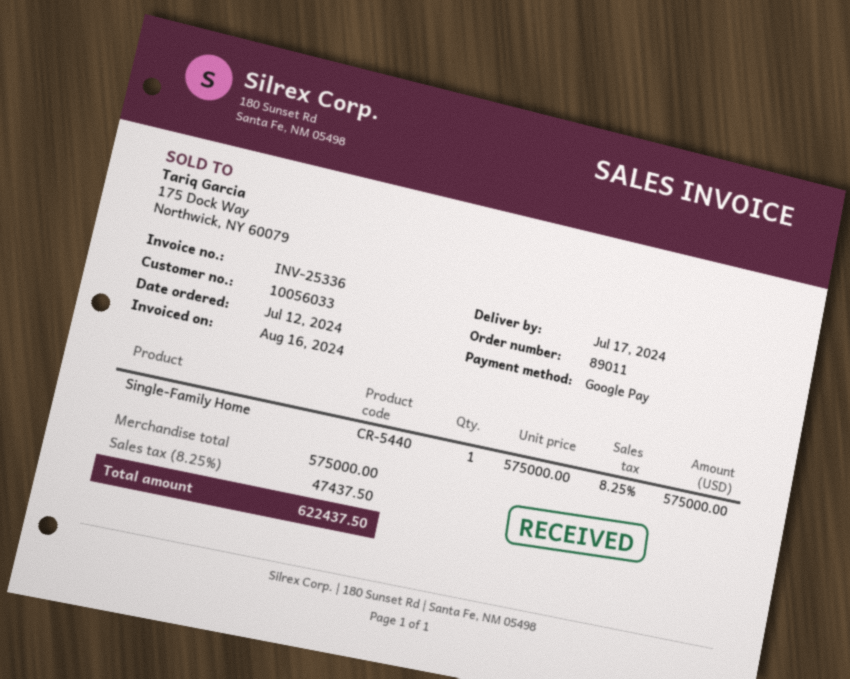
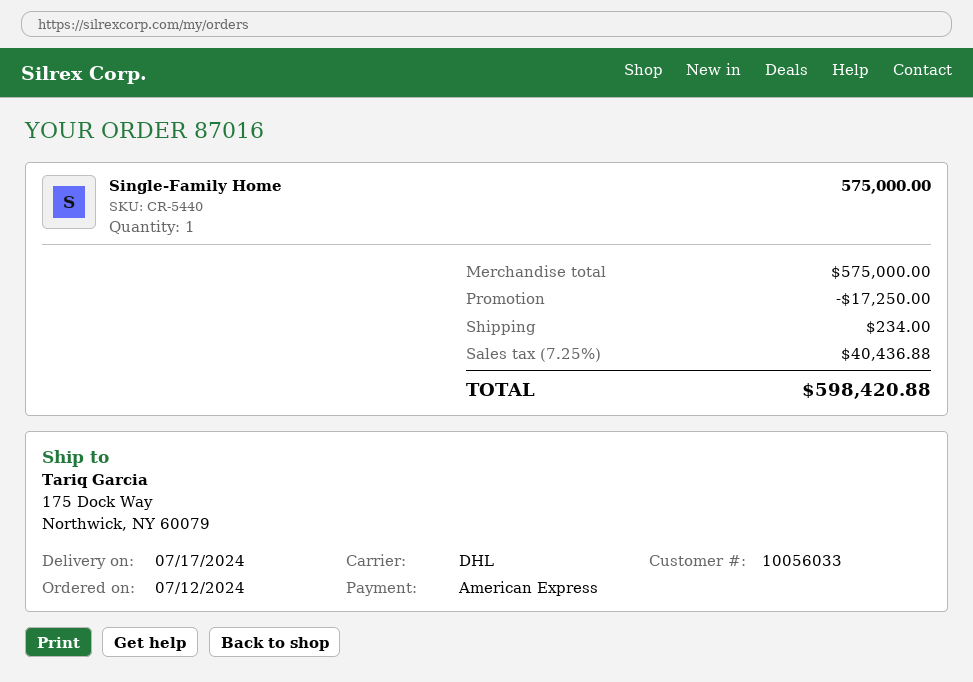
order number: 89011 -> 87016
payment method: Google Pay -> American Express
discount: none -> 17250.00
shipping: none -> 234.00
tax: 8.25% = 47437.50 -> 7.25% = 40436.88
total: 622437.50 -> 598420.88

